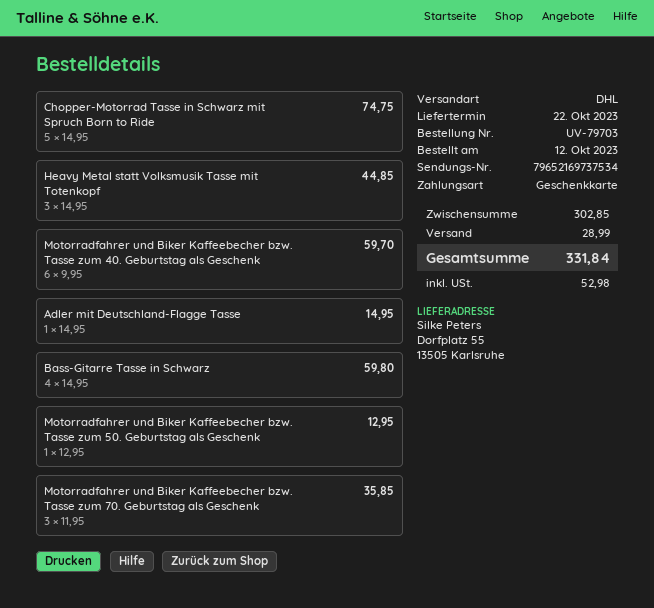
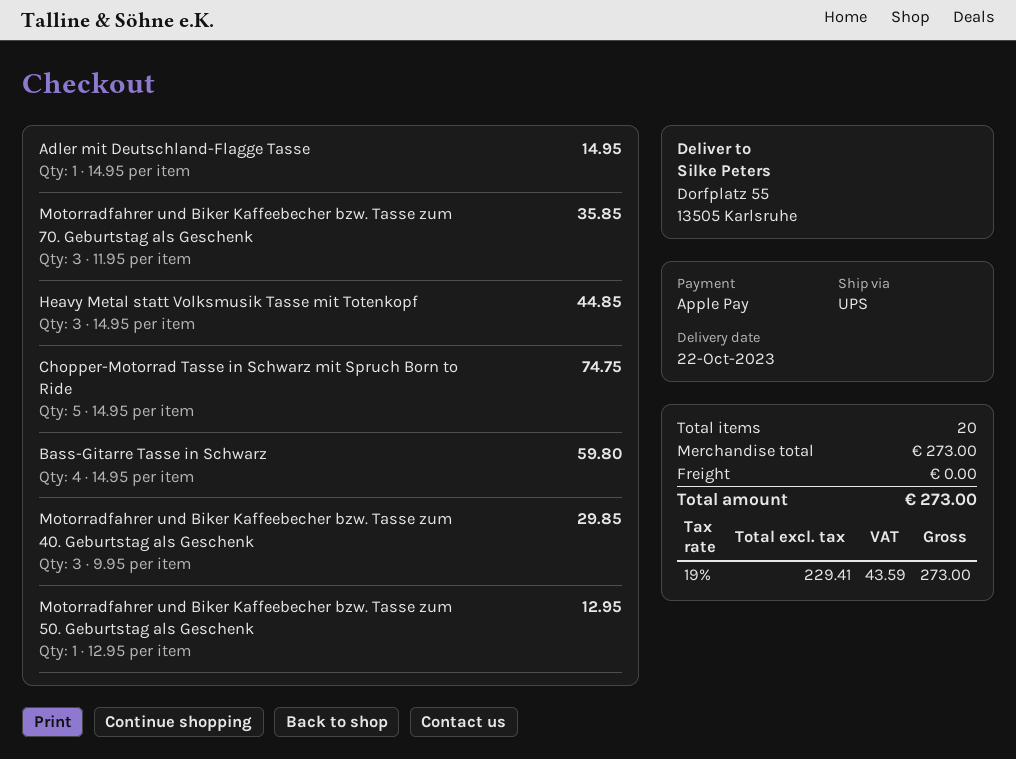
payment method: gift card -> Apple Pay
shipping method: DHL -> UPS
Motorradfahrer und Biker Kaffeebecher bzw. Tasse zum 40. Geburtstag als Geschenk: 6 x 9.95 = 59.70 -> 3 x 9.95 = 29.85
subtotal: 302.85 -> 273.00
shipping: 28.99 -> 0.00
tax: 52.98 -> 43.59
total: 331.84 -> 273.00

